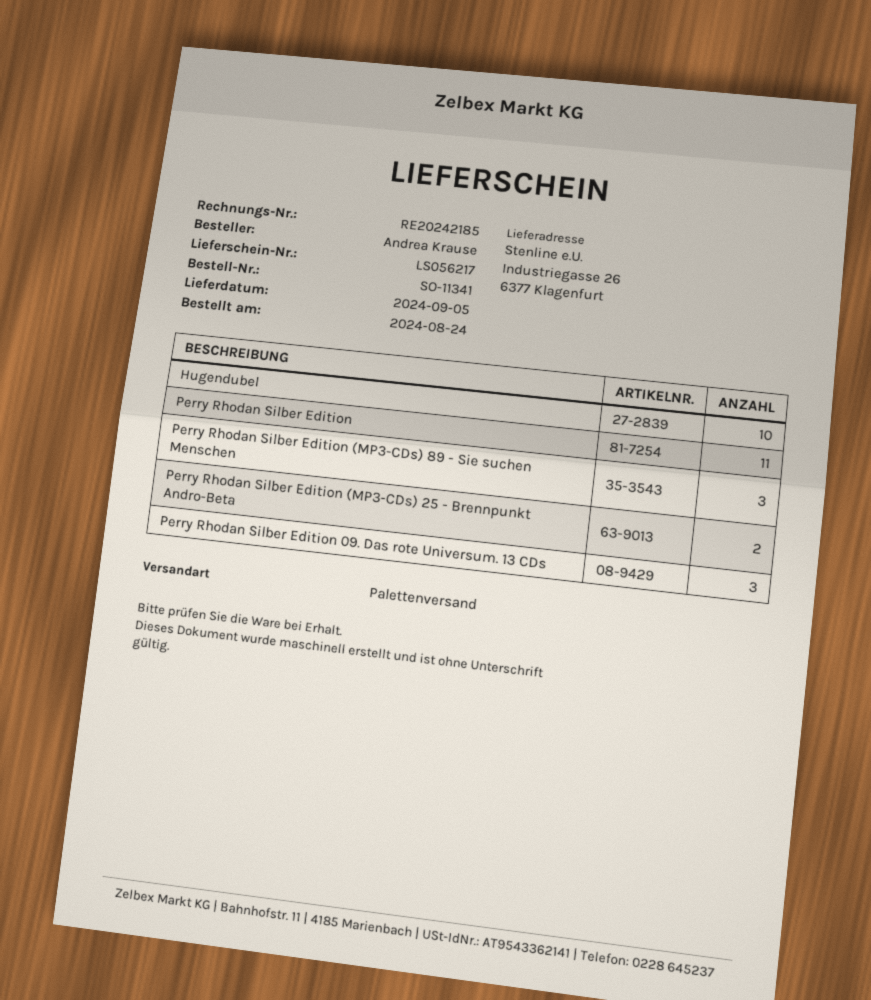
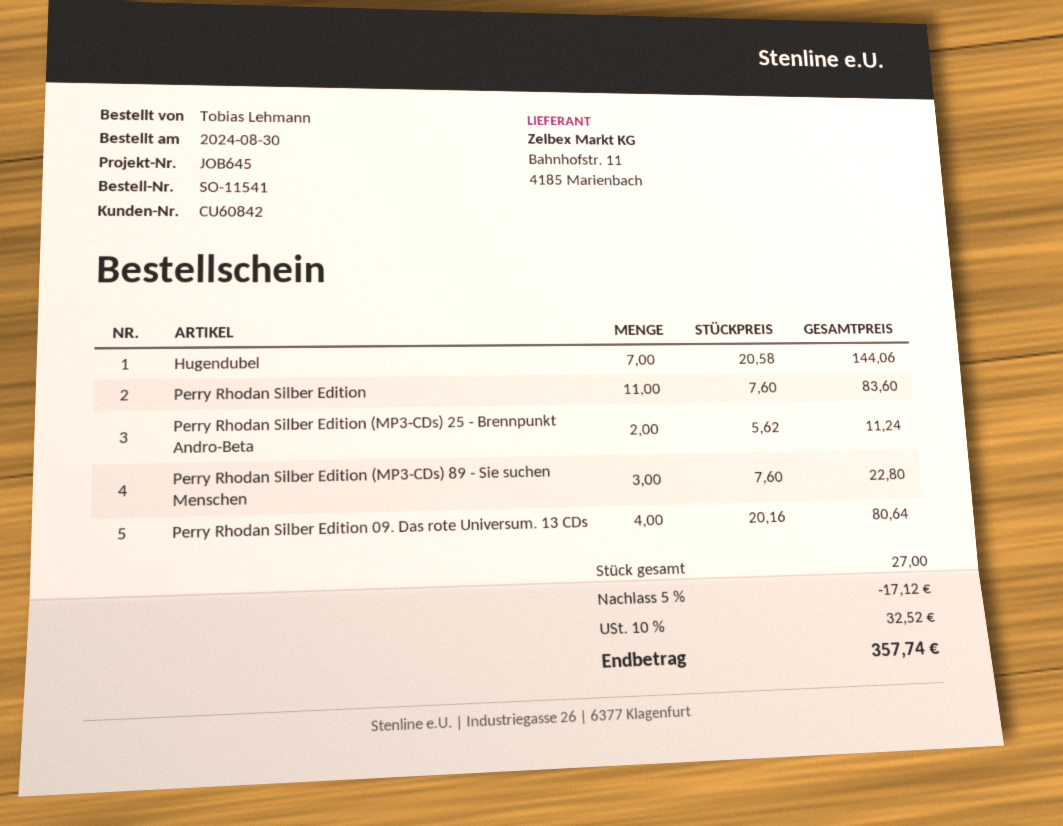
order number: SO-11341 -> SO-11541
order date: 2024-08-24 -> 2024-08-30
ordered by: Andrea Krause -> Tobias Lehmann
Hugendubel: 10 -> 7
Perry Rhodan Silber Edition 09. Das rote Universum. 13 CDs: 3 -> 4

